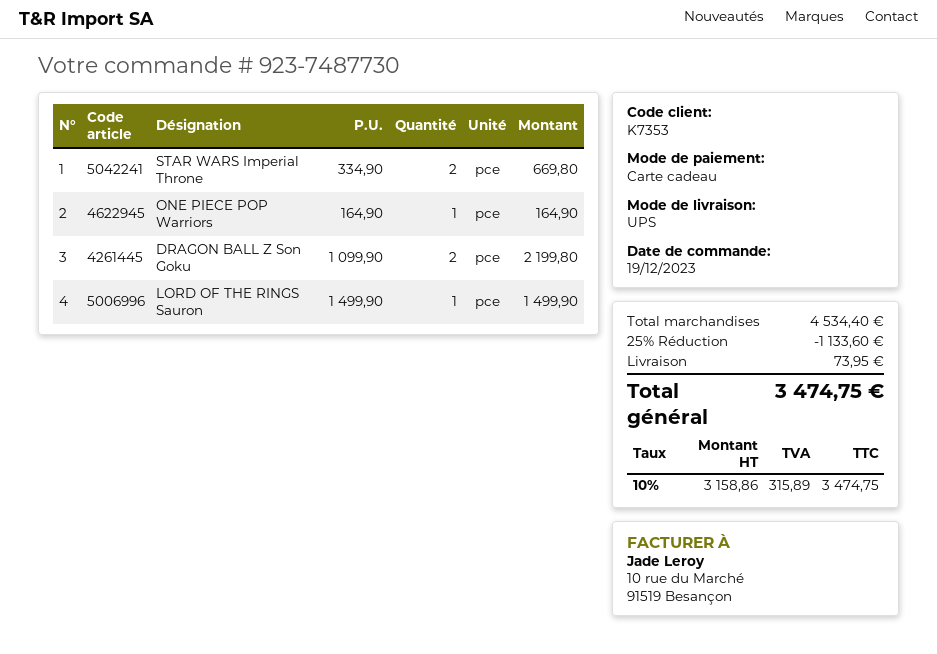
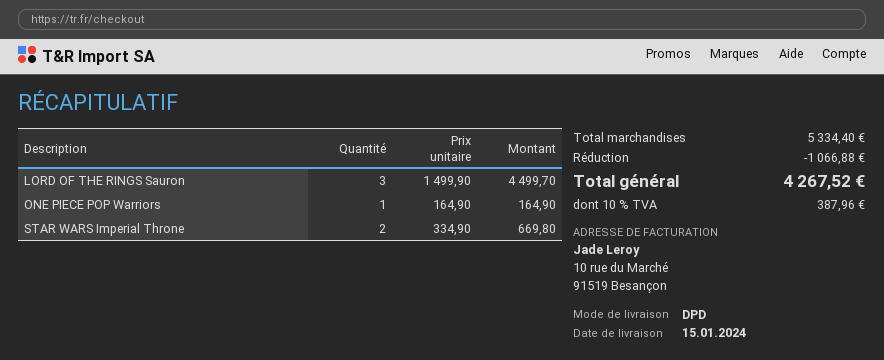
shipping method: UPS -> DPD
DRAGON BALL Z Son Goku: 2 x 1099.90 = 2199.80 -> none
LORD OF THE RINGS Sauron: 1 x 1499.90 = 1499.90 -> 3 x 1499.90 = 4499.70
subtotal: 4534.40 -> 5334.40
discount: 1133.60 -> 1066.88
shipping: 73.95 -> none
tax: 10% = 315.89 -> 10% = 387.96
total: 3474.75 -> 4267.52

